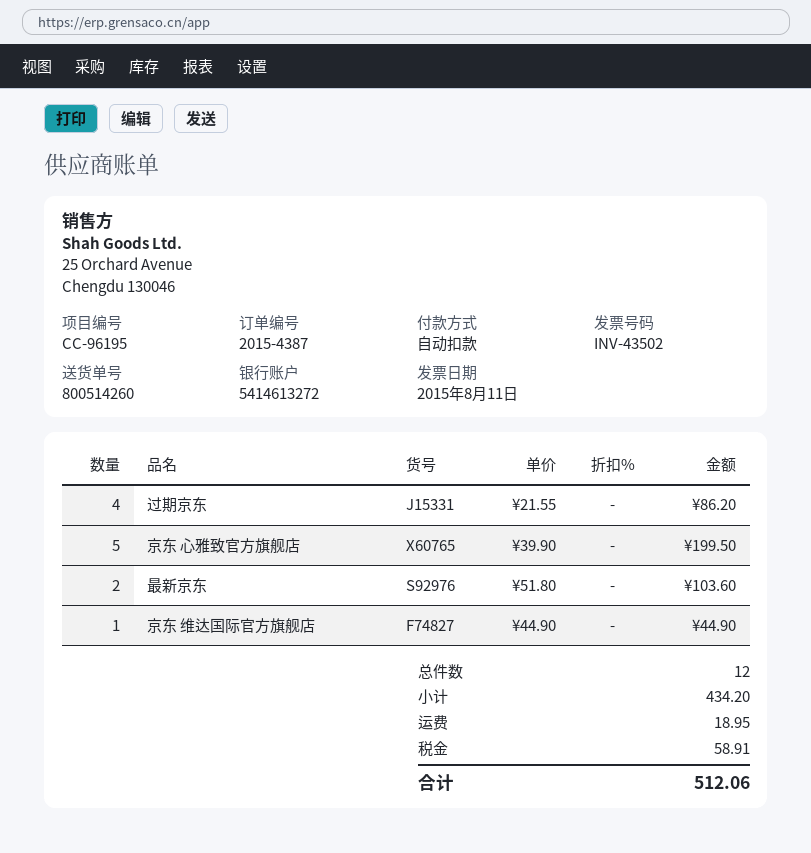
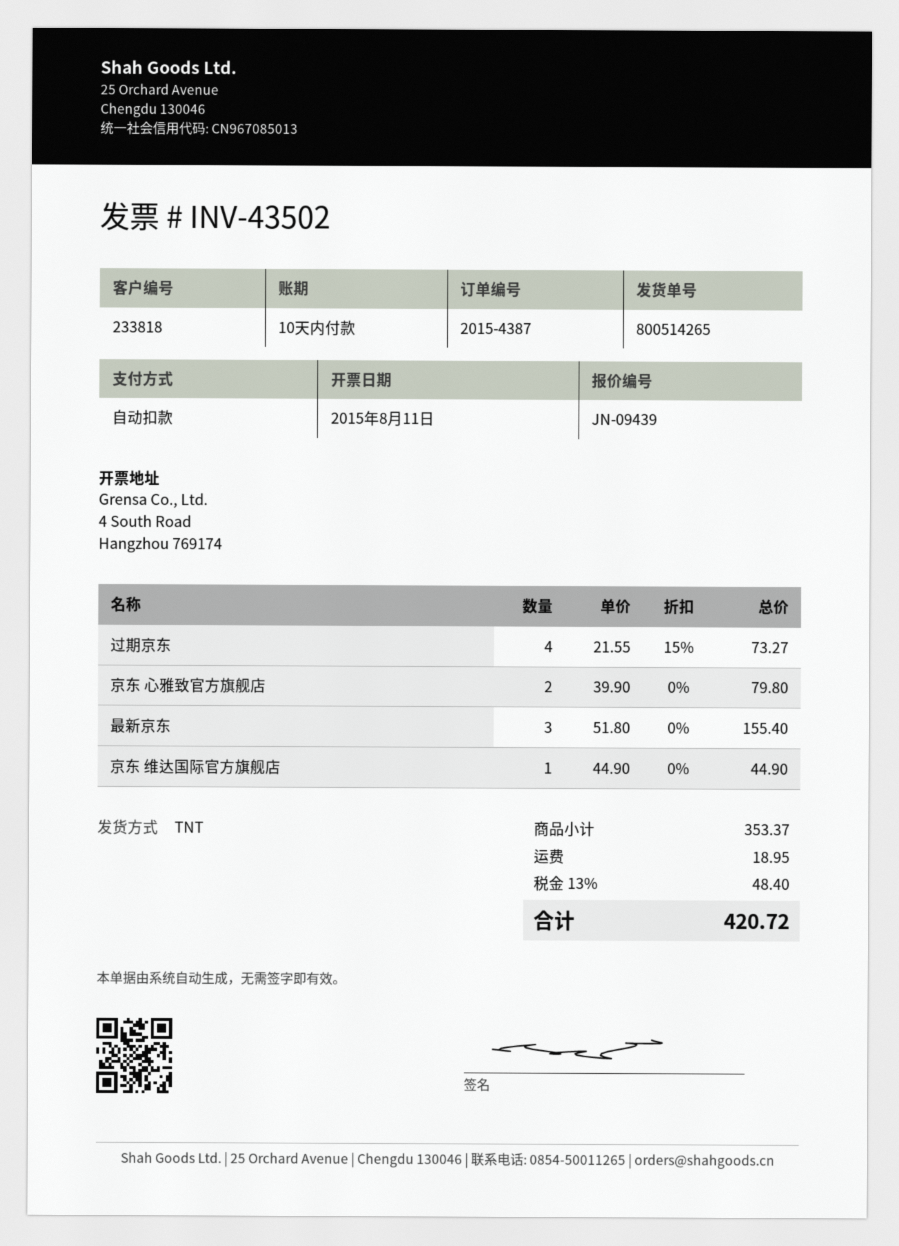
delivery note number: 800514260 -> 800514265
过期京东: 4 x 21.55 = 86.20 -> 4 x 21.55 - 15% = 73.27
京东 心雅致官方旗舰店: 5 x 39.90 = 199.50 -> 2 x 39.90 = 79.80
最新京东: 2 x 51.80 = 103.60 -> 3 x 51.80 = 155.40
subtotal: 434.20 -> 353.37
tax: 58.91 -> 48.40
total: 512.06 -> 420.72

